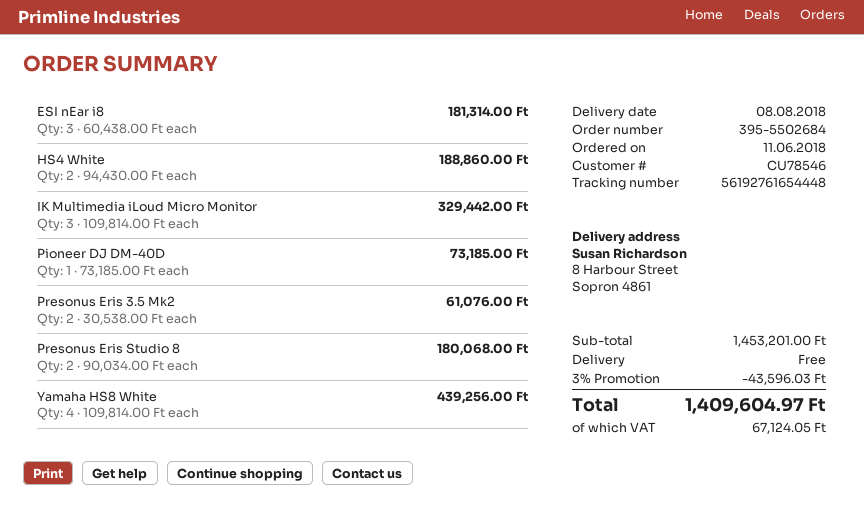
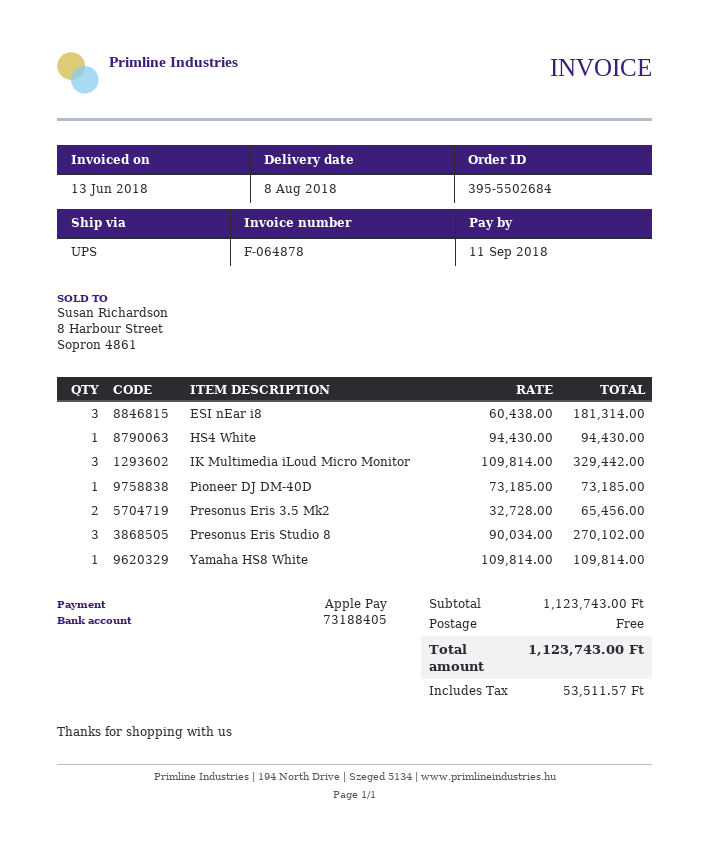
HS4 White: 2 x 94430.00 = 188860.00 -> 1 x 94430.00 = 94430.00
Presonus Eris 3.5 Mk2: 2 x 30538.00 = 61076.00 -> 2 x 32728.00 = 65456.00
Presonus Eris Studio 8: 2 x 90034.00 = 180068.00 -> 3 x 90034.00 = 270102.00
Yamaha HS8 White: 4 x 109814.00 = 439256.00 -> 1 x 109814.00 = 109814.00
subtotal: 1453201.00 -> 1123743.00
discount: 3% = 43596.03 -> none
tax: 67124.05 -> 53511.57
total: 1409604.97 -> 1123743.00

